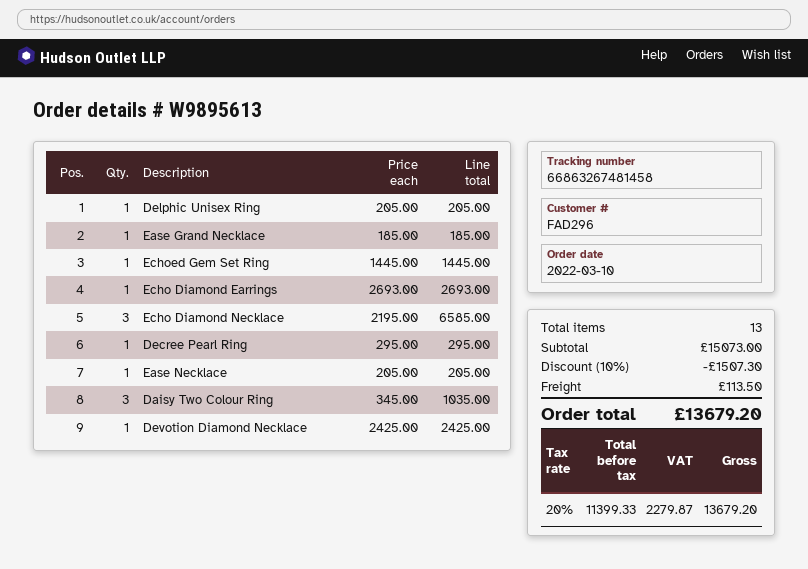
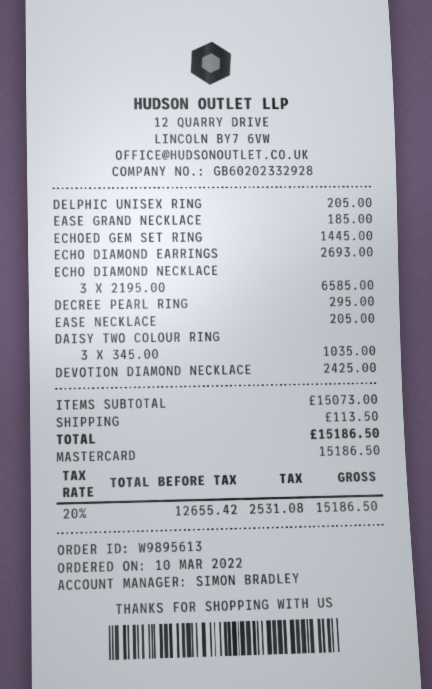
discount: 10% = 1507.30 -> none
net: 11399.33 -> 12655.42
tax: 20% = 2279.87 -> 20% = 2531.08
total: 13679.20 -> 15186.50

